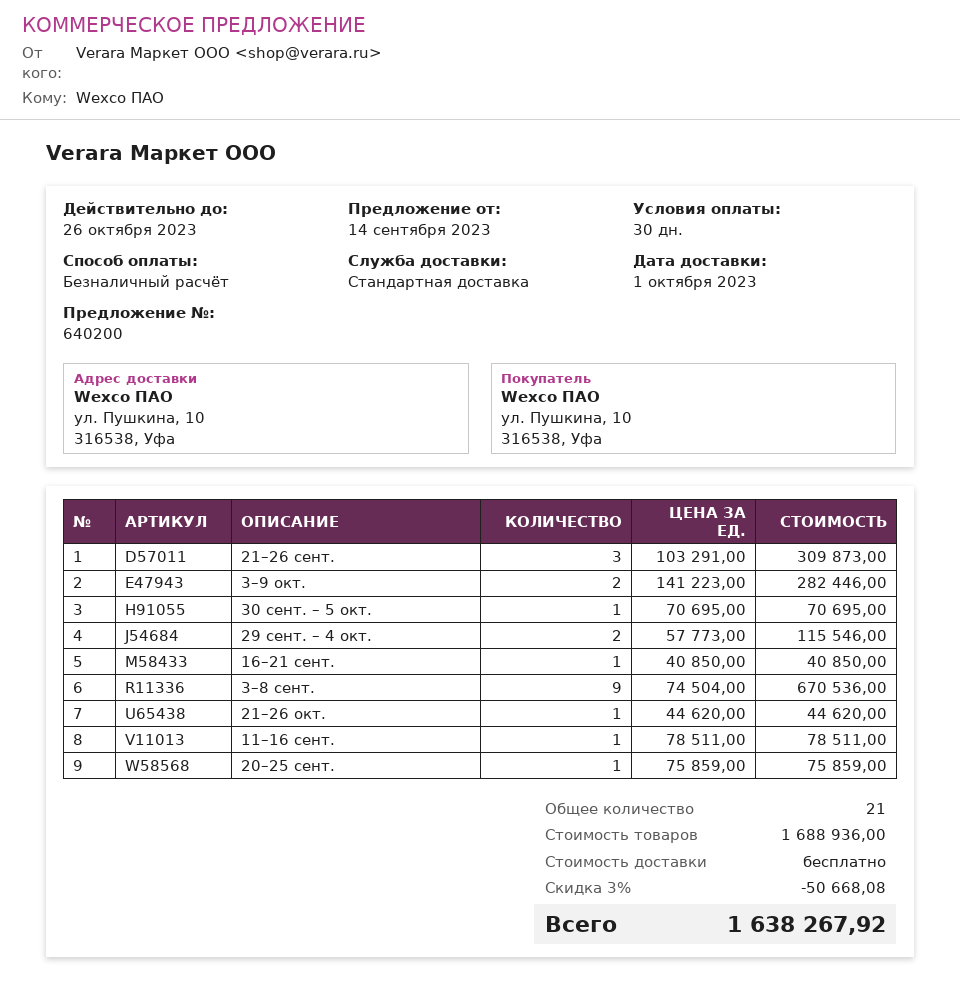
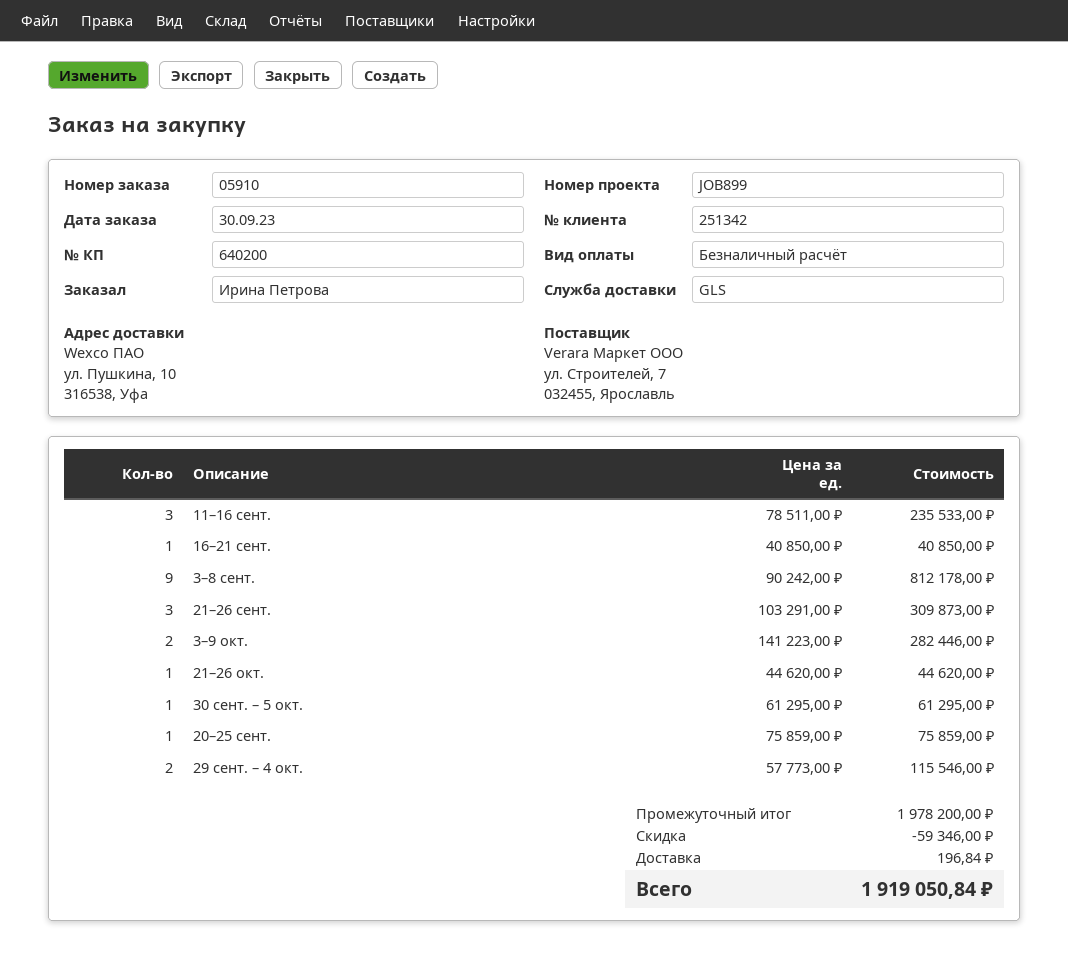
shipping method: standard -> GLS
30 сент. – 5 окт.: 1 x 70695.00 = 70695.00 -> 1 x 61295.00 = 61295.00
3–8 сент.: 9 x 74504.00 = 670536.00 -> 9 x 90242.00 = 812178.00
11–16 сент.: 1 x 78511.00 = 78511.00 -> 3 x 78511.00 = 235533.00
subtotal: 1688936.00 -> 1978200.00
discount: 50668.08 -> 59346.00
shipping: 0.00 -> 196.84
total: 1638267.92 -> 1919050.84

